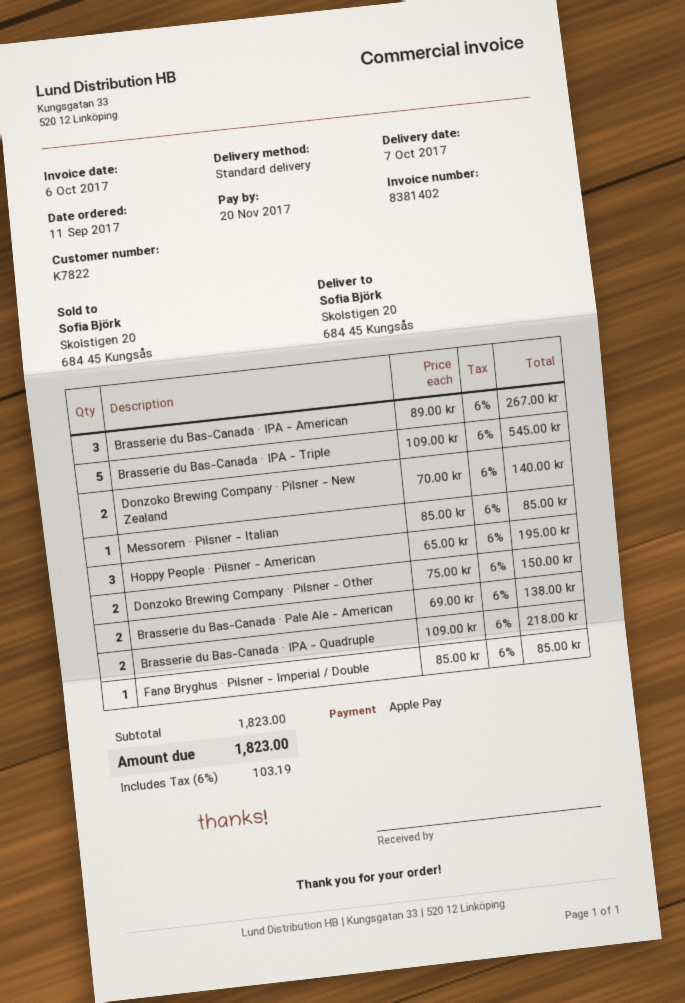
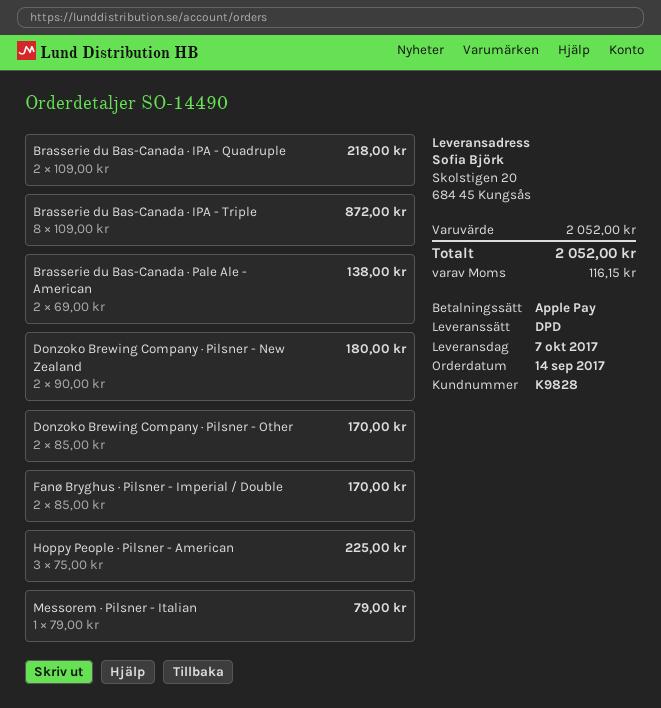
order date: 2017-09-11 -> 2017-09-14
customer number: K7822 -> K9828
shipping method: standard -> DPD
Brasserie du Bas-Canada · IPA - American: 3 x 89.00 = 267.00 -> none
Brasserie du Bas-Canada · IPA - Triple: 5 x 109.00 = 545.00 -> 8 x 109.00 = 872.00
Donzoko Brewing Company · Pilsner - New Zealand: 2 x 70.00 = 140.00 -> 2 x 90.00 = 180.00
Messorem · Pilsner - Italian: 1 x 85.00 = 85.00 -> 1 x 79.00 = 79.00
Hoppy People · Pilsner - American: 3 x 65.00 = 195.00 -> 3 x 75.00 = 225.00
Donzoko Brewing Company · Pilsner - Other: 2 x 75.00 = 150.00 -> 2 x 85.00 = 170.00
Fanø Bryghus · Pilsner - Imperial / Double: 1 x 85.00 = 85.00 -> 2 x 85.00 = 170.00
subtotal: 1823.00 -> 2052.00
tax: 103.19 -> 116.15
total: 1823.00 -> 2052.00

